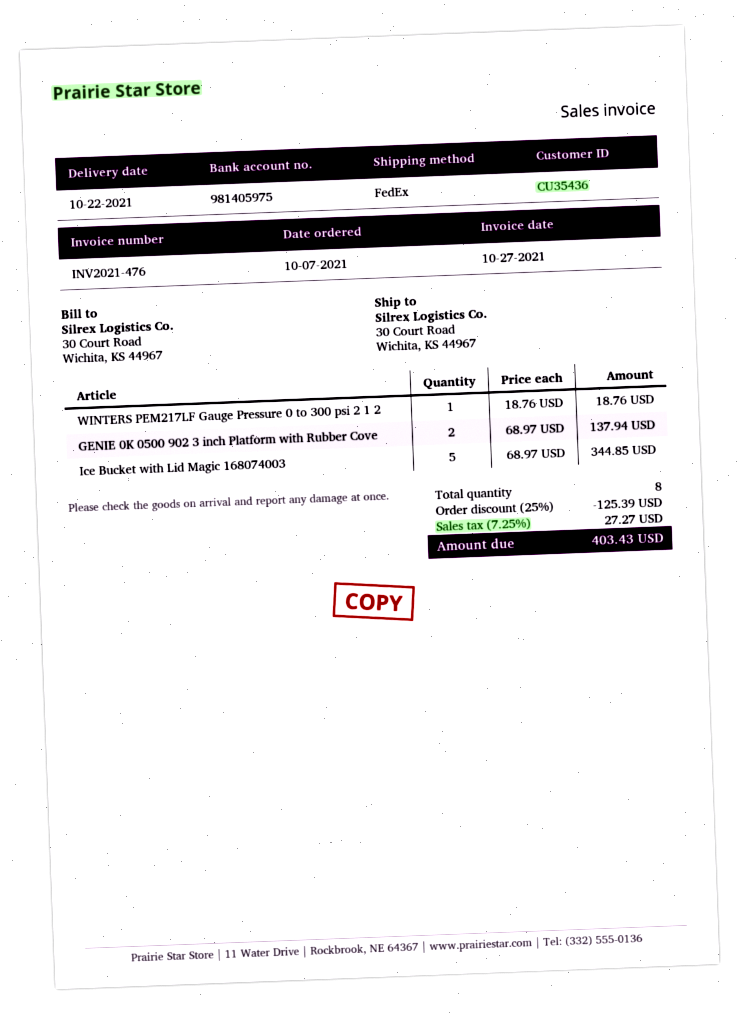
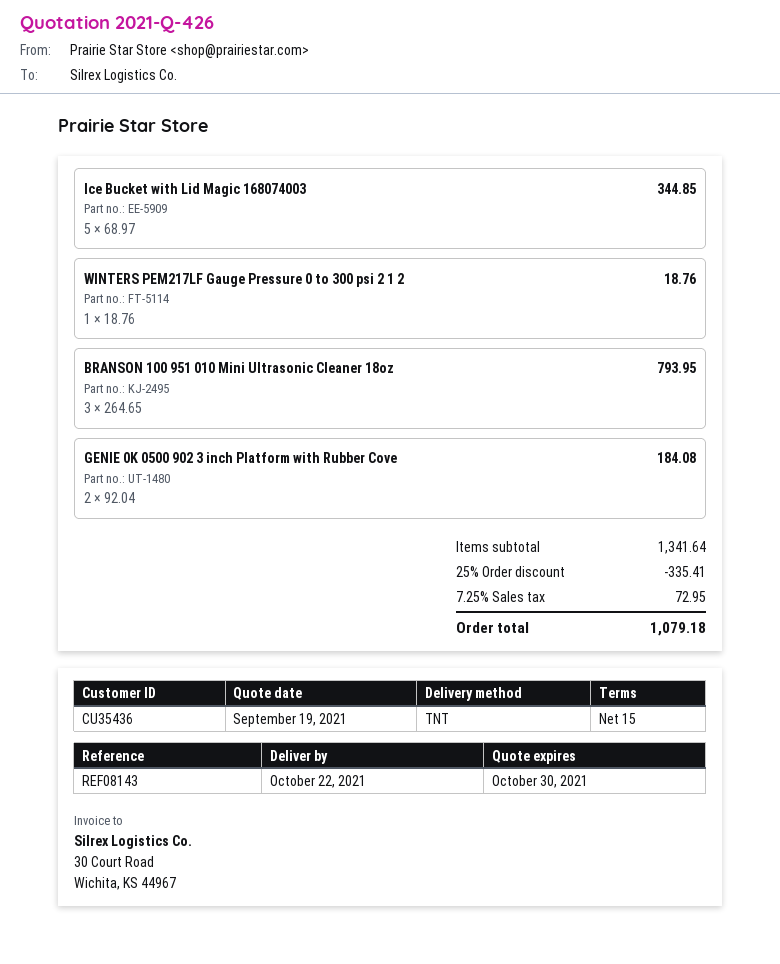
shipping method: FedEx -> TNT
GENIE 0K 0500 902 3 inch Platform with Rubber Cove: 2 x 68.97 = 137.94 -> 2 x 92.04 = 184.08
BRANSON 100 951 010 Mini Ultrasonic Cleaner 18oz: none -> 3 x 264.65 = 793.95
discount: 25% = 125.39 -> 25% = 335.41
tax: 7.25% = 27.27 -> 7.25% = 72.95
total: 403.43 -> 1079.18

